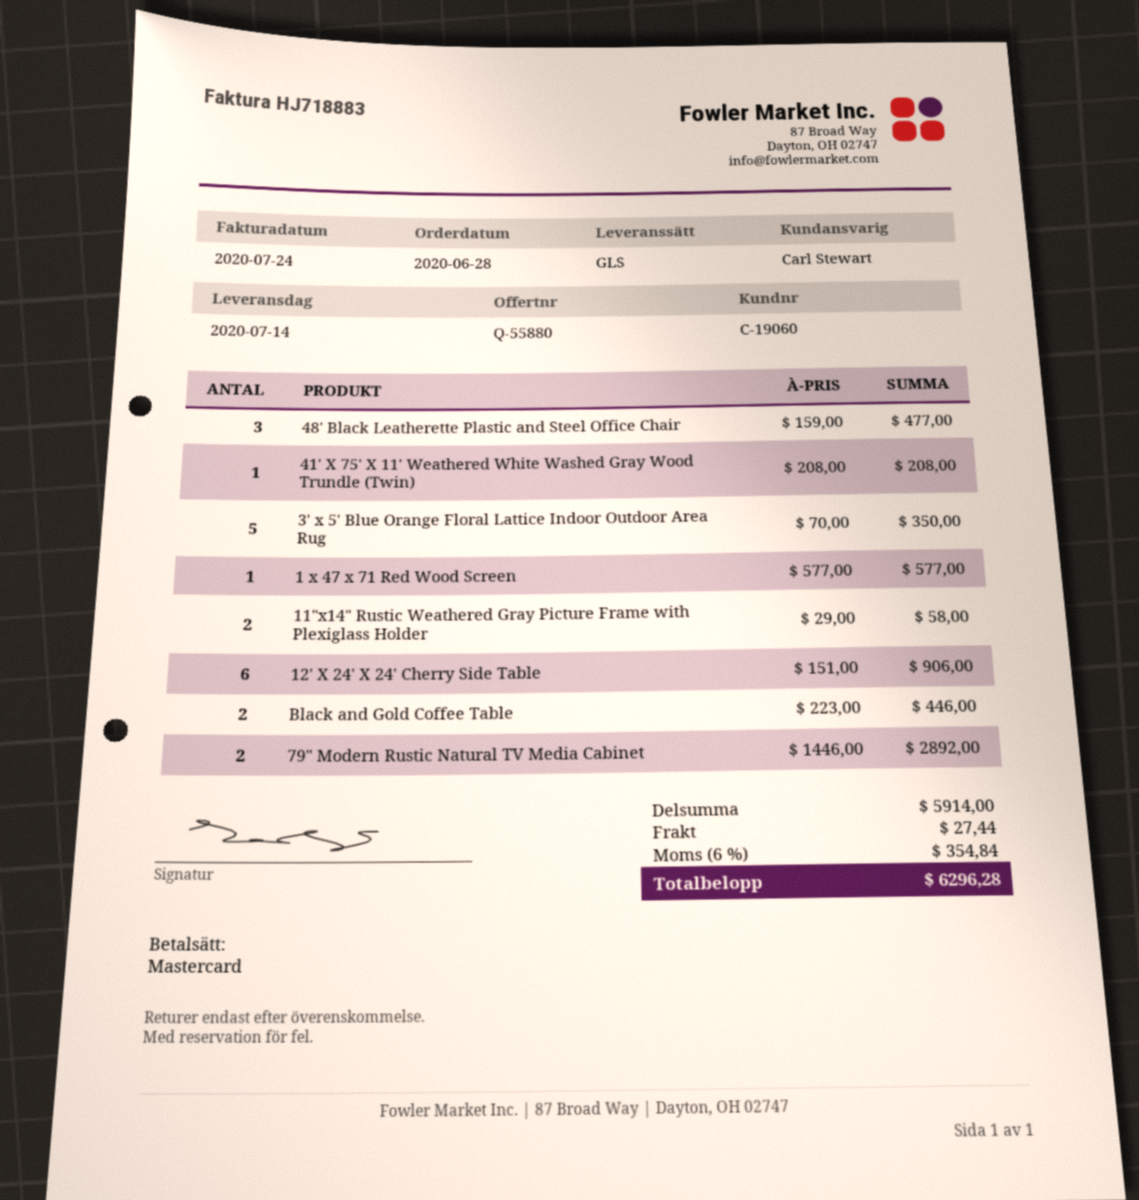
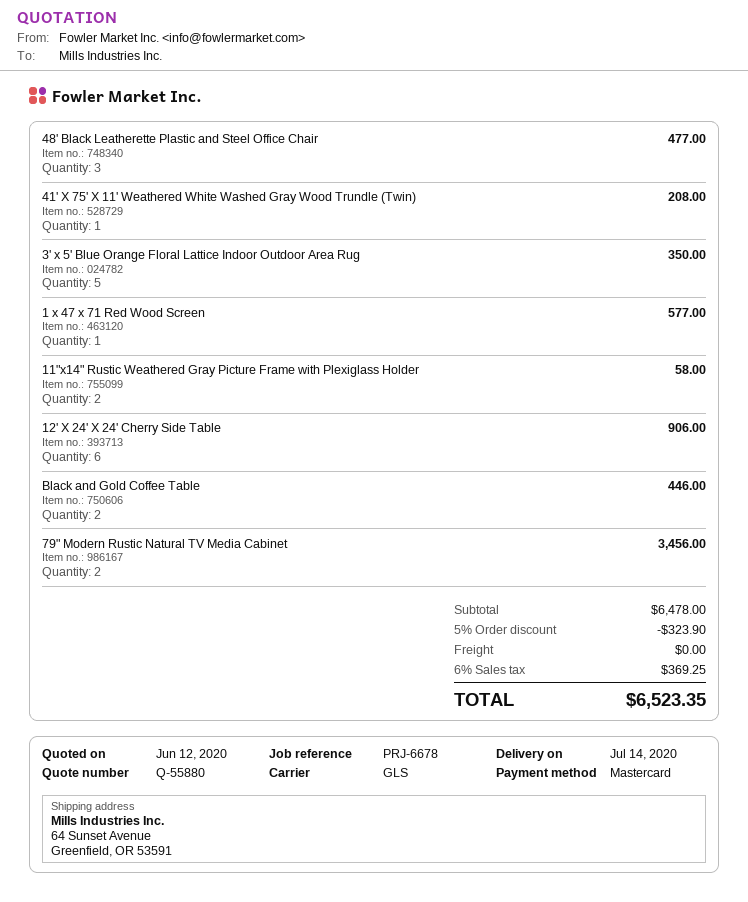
79" Modern Rustic Natural TV Media Cabinet: 2 for 2892.00 -> 2 for 3456.00
subtotal: 5914.00 -> 6478.00
discount: none -> 5% = 323.90
shipping: 27.44 -> 0.00
tax: 6% = 354.84 -> 6% = 369.25
total: 6296.28 -> 6523.35

